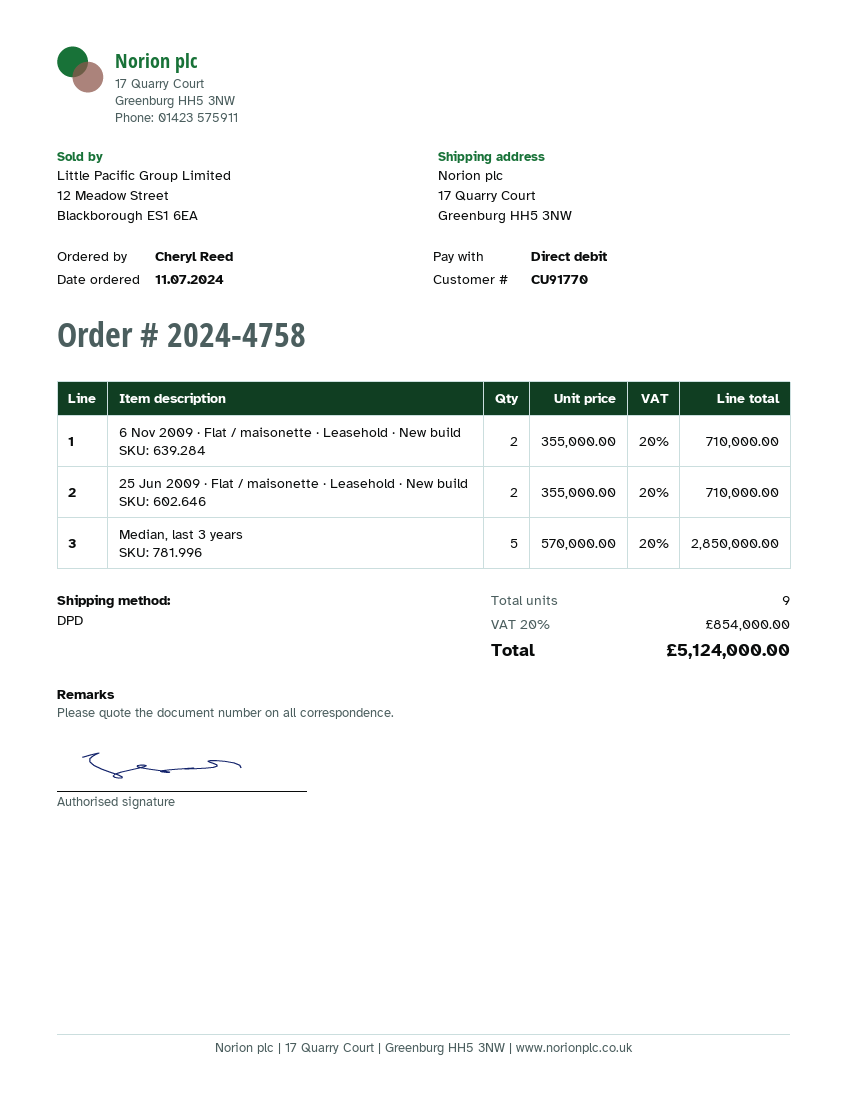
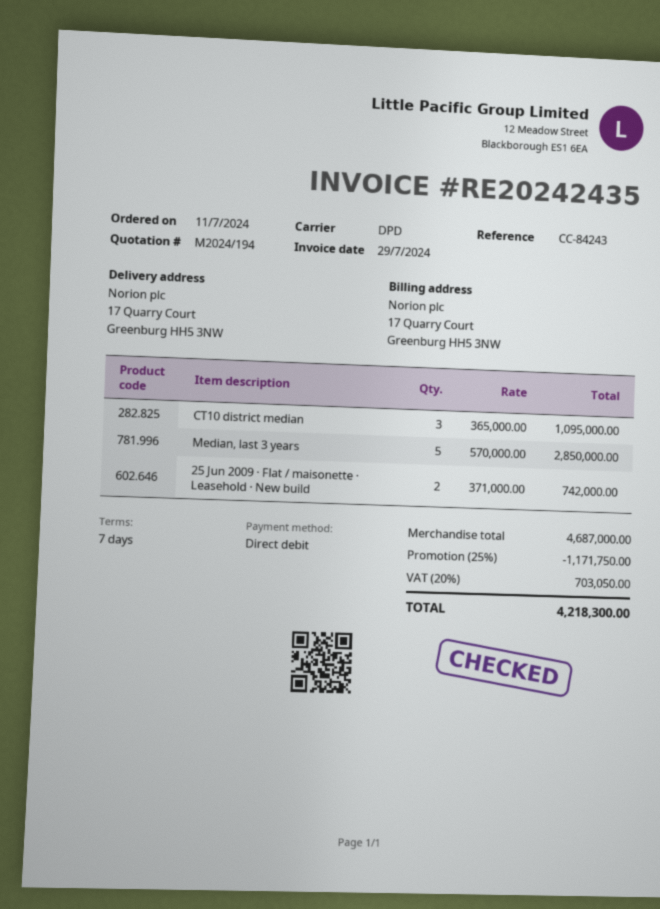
6 Nov 2009 · Flat / maisonette · Leasehold · New build: 2 x 355000.00 = 710000.00 -> none
25 Jun 2009 · Flat / maisonette · Leasehold · New build: 2 x 355000.00 = 710000.00 -> 2 x 371000.00 = 742000.00
CT10 district median: none -> 3 x 365000.00 = 1095000.00
discount: none -> 25% = 1171750.00
tax: 20% = 854000.00 -> 20% = 703050.00
total: 5124000.00 -> 4218300.00

